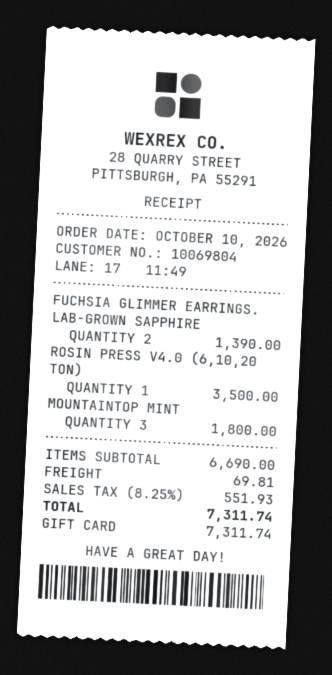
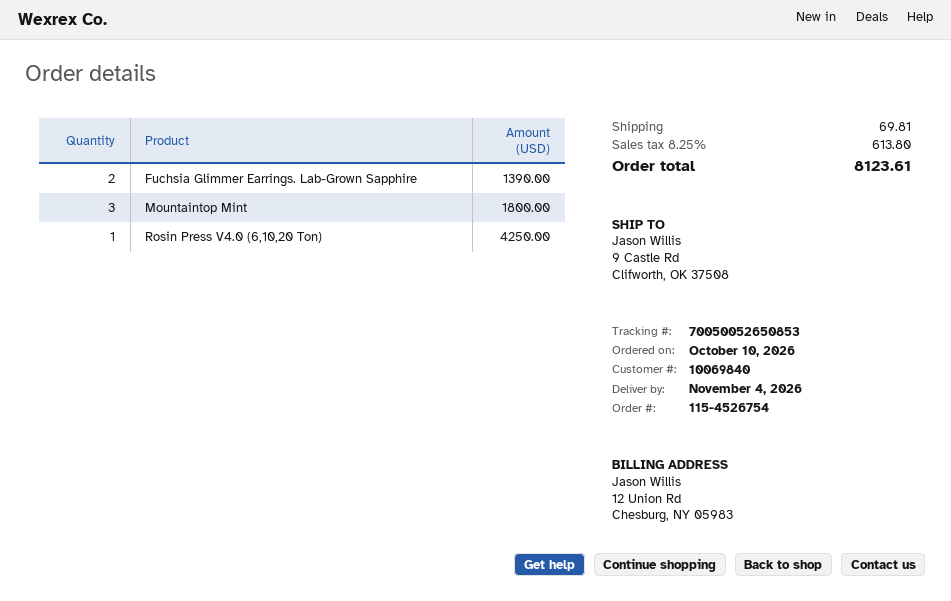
customer number: 10069804 -> 10069840
ROSIN PRESS V4.0 (6,10,20 TON): 1 for 3500.00 -> 1 for 4250.00
tax: 8.25% = 551.93 -> 8.25% = 613.80
total: 7311.74 -> 8123.61

